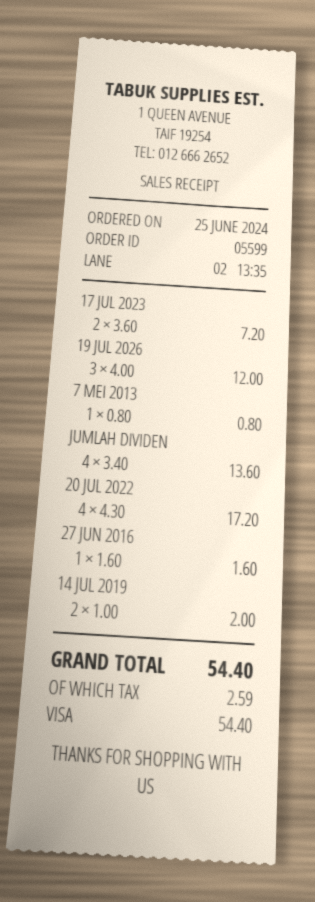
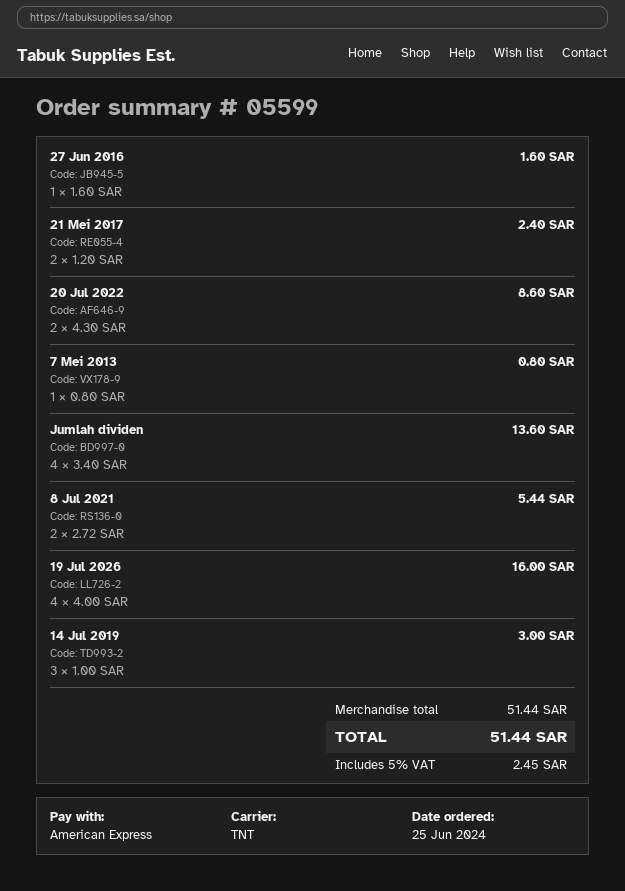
payment method: Visa -> American Express
17 JUL 2023: 2 x 3.60 = 7.20 -> none
19 JUL 2026: 3 x 4.00 = 12.00 -> 4 x 4.00 = 16.00
20 JUL 2022: 4 x 4.30 = 17.20 -> 2 x 4.30 = 8.60
14 JUL 2019: 2 x 1.00 = 2.00 -> 3 x 1.00 = 3.00
21 Mei 2017: none -> 2 x 1.20 = 2.40
8 Jul 2021: none -> 2 x 2.72 = 5.44
tax: 2.59 -> 2.45
total: 54.40 -> 51.44

